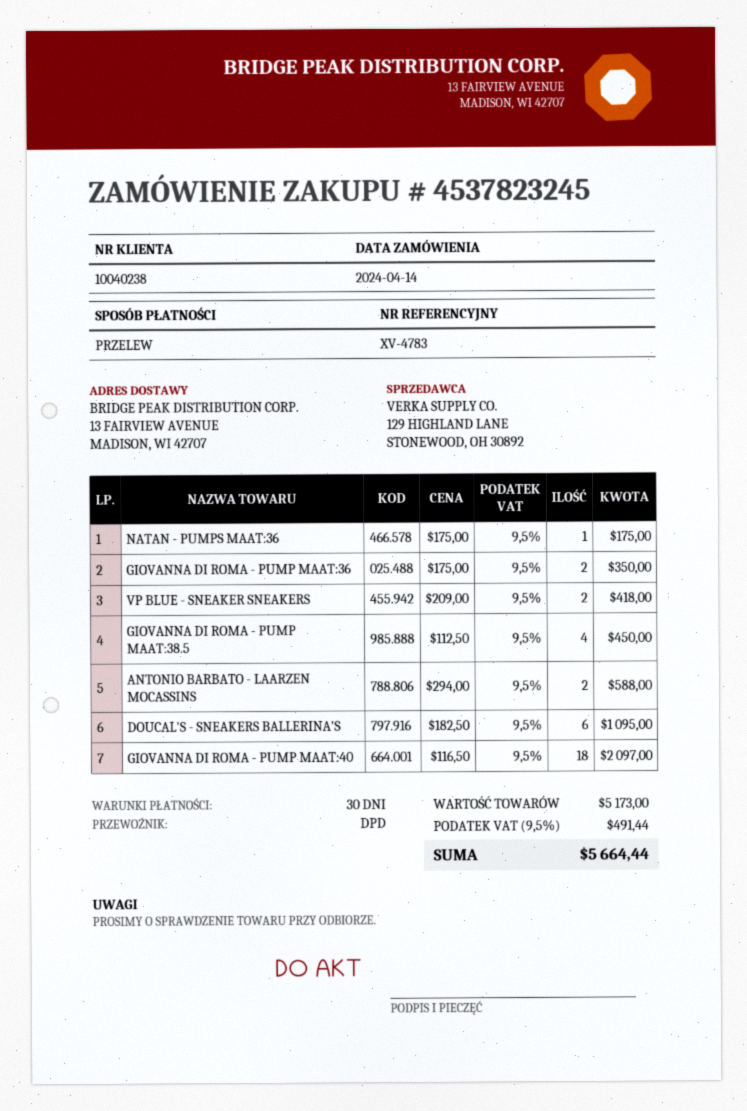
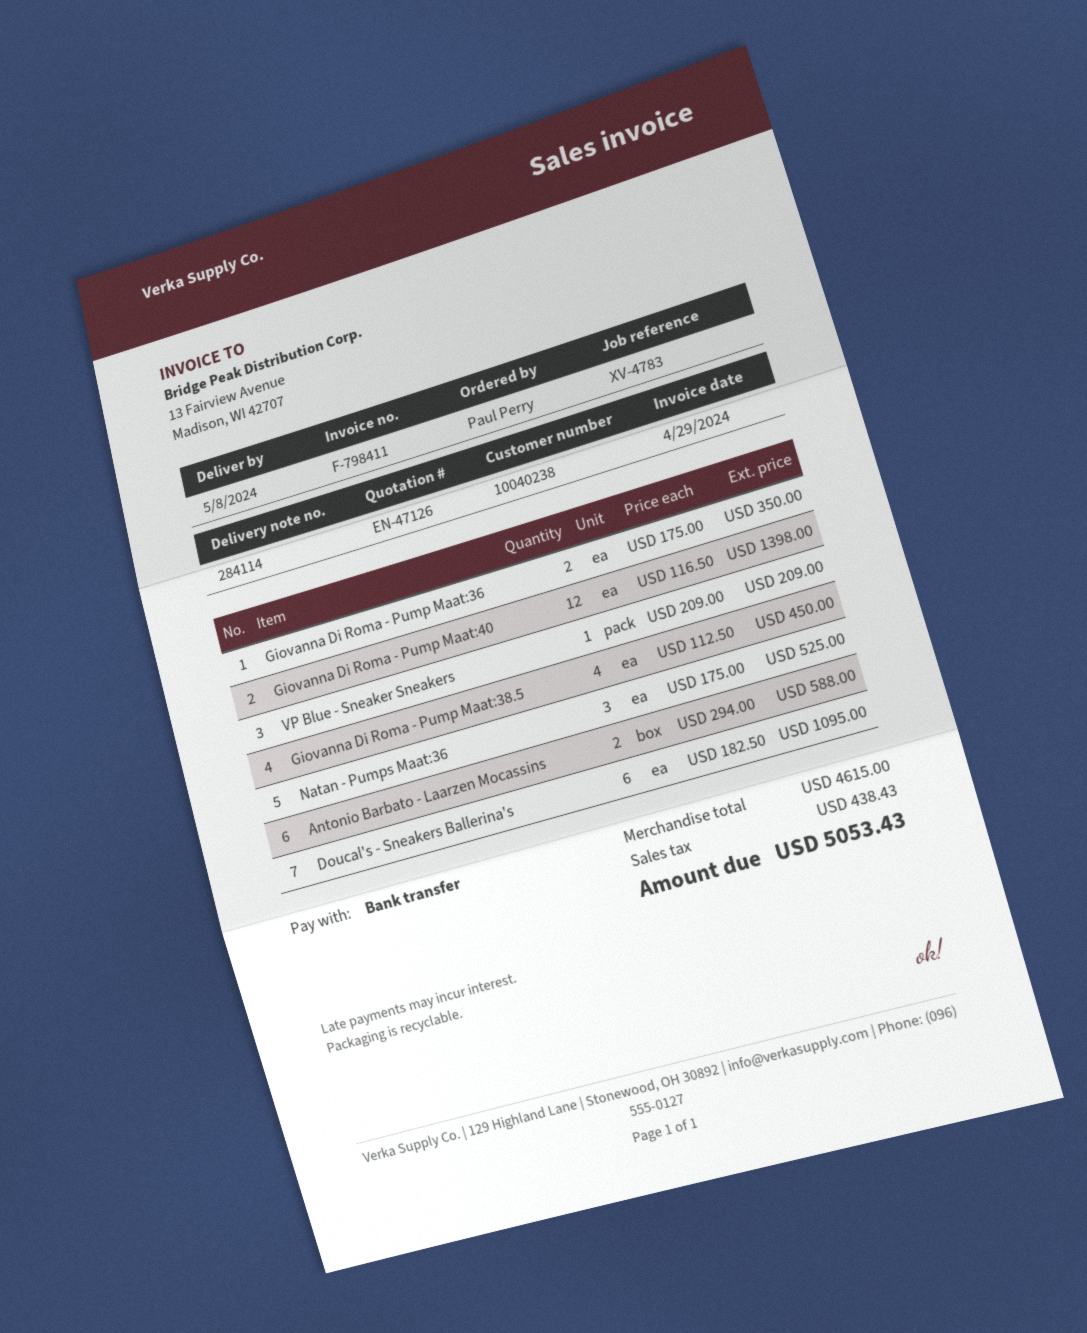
NATAN - PUMPS MAAT:36: 1 x 175.00 = 175.00 -> 3 x 175.00 = 525.00
VP BLUE - SNEAKER SNEAKERS: 2 x 209.00 = 418.00 -> 1 x 209.00 = 209.00
GIOVANNA DI ROMA - PUMP MAAT:40: 18 x 116.50 = 2097.00 -> 12 x 116.50 = 1398.00
subtotal: 5173.00 -> 4615.00
tax: 491.44 -> 438.43
total: 5664.44 -> 5053.43

